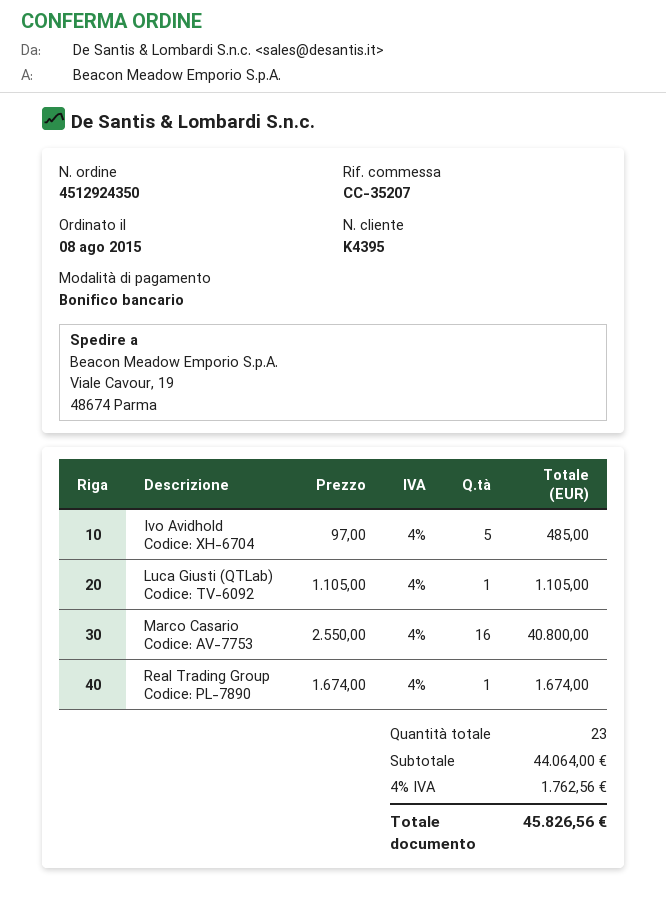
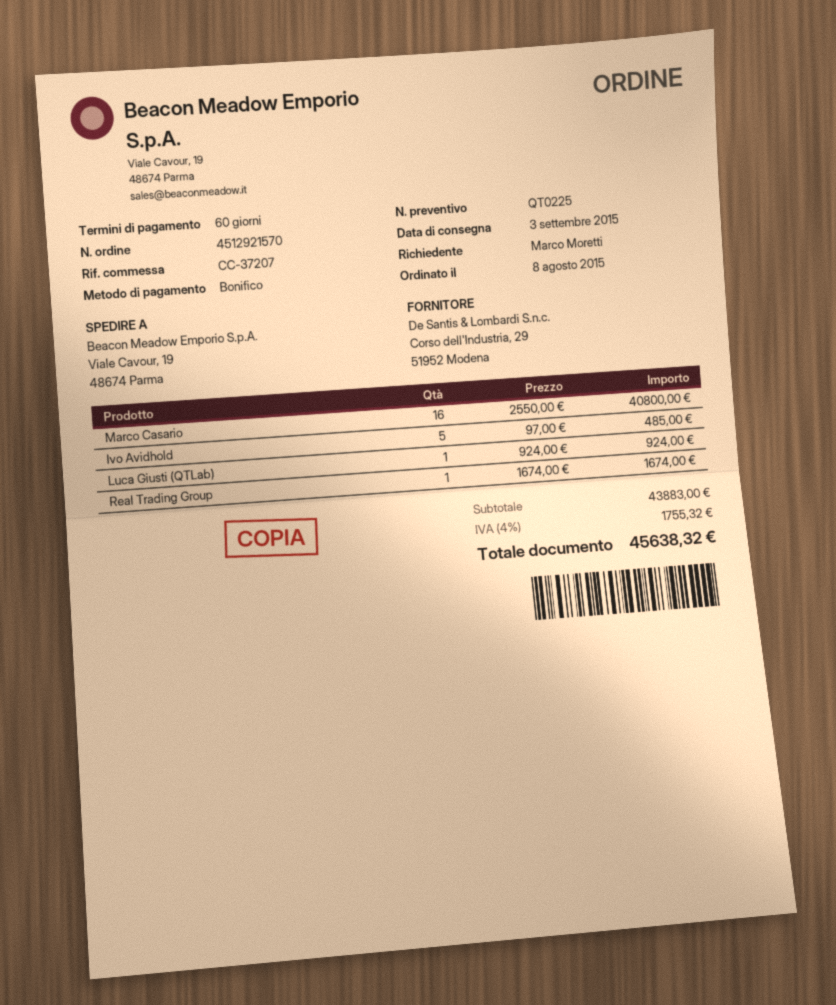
order number: 4512924350 -> 4512921570
reference: CC-35207 -> CC-37207
Luca Giusti (QTLab): 1 x 1105.00 = 1105.00 -> 1 x 924.00 = 924.00
subtotal: 44064.00 -> 43883.00
tax: 4% = 1762.56 -> 4% = 1755.32
total: 45826.56 -> 45638.32

